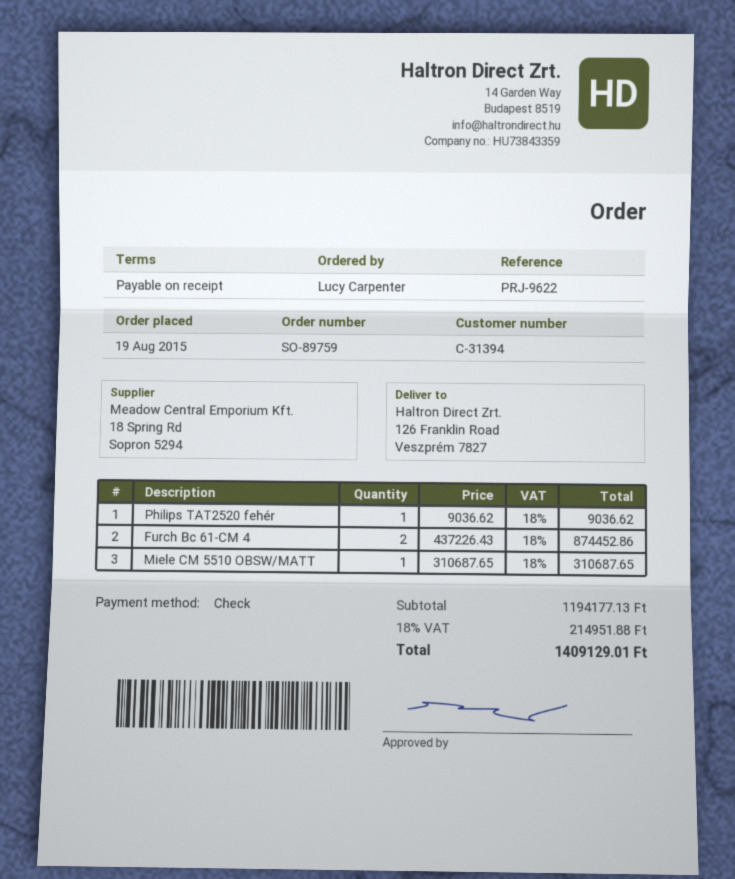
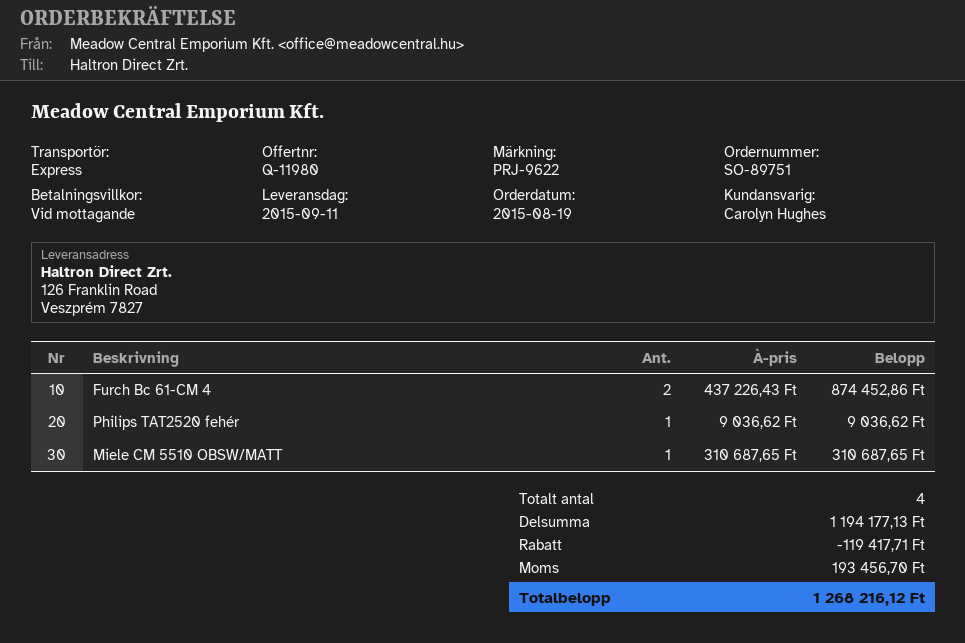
order number: SO-89759 -> SO-89751
discount: none -> 119417.71
tax: 214951.88 -> 193456.70
total: 1409129.01 -> 1268216.12

